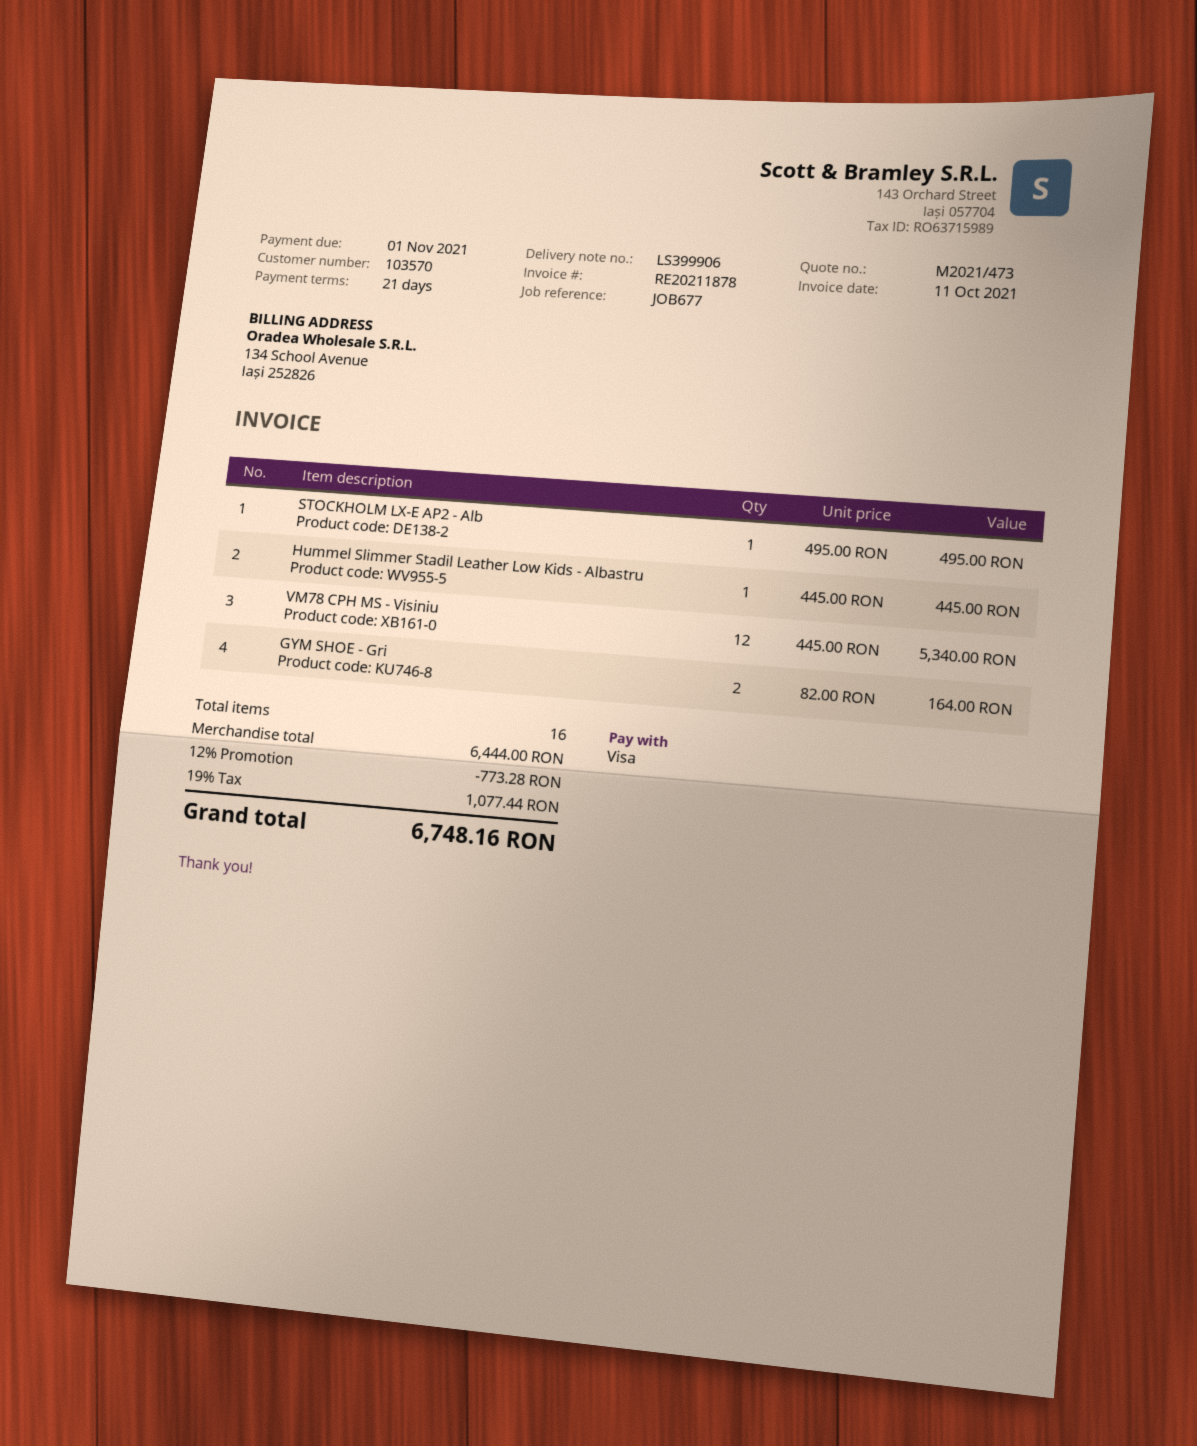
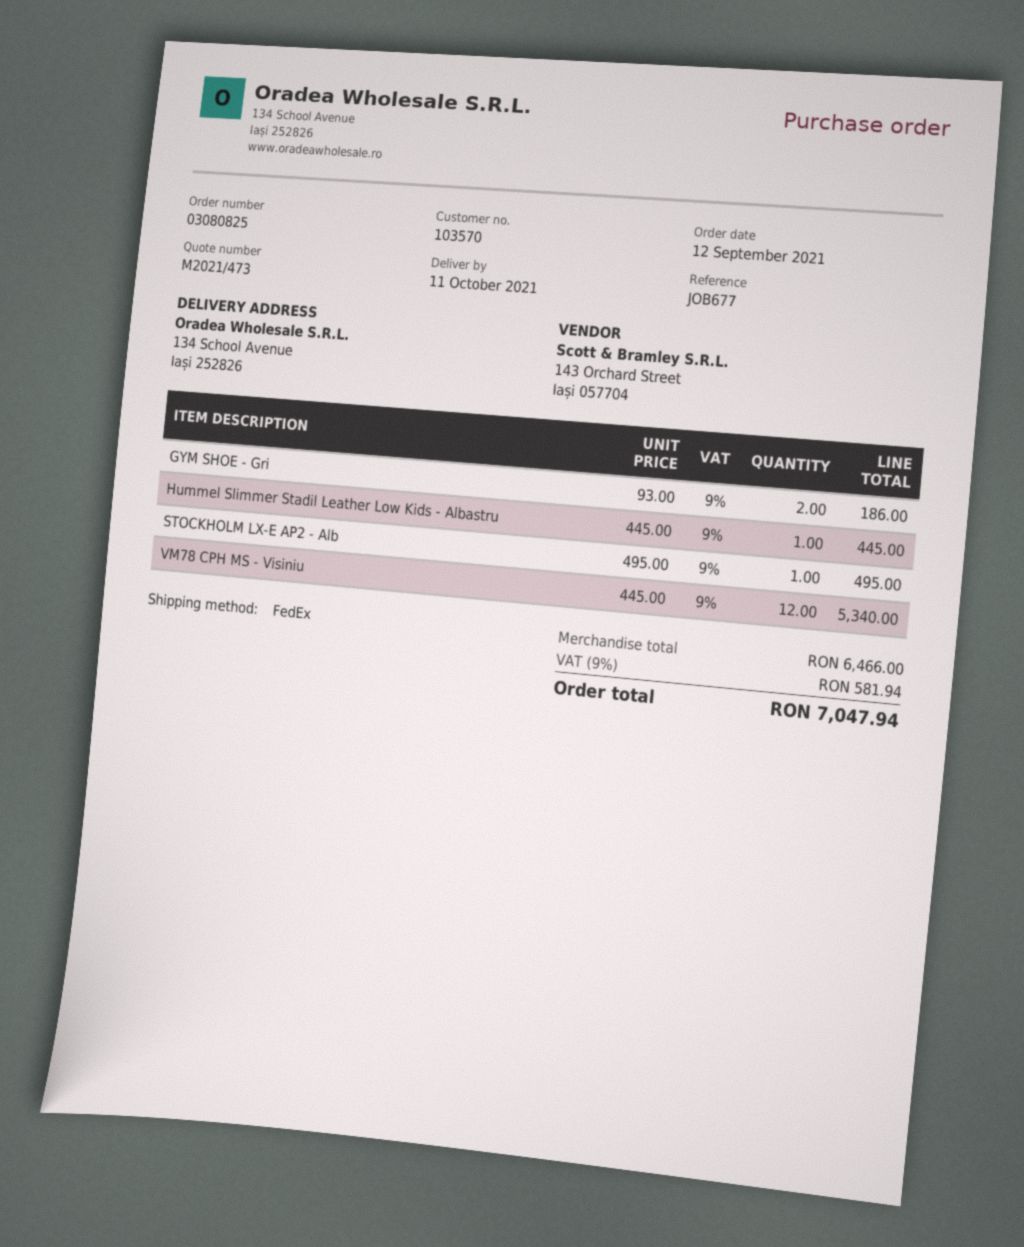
GYM SHOE - Gri: 2 x 82.00 = 164.00 -> 2 x 93.00 = 186.00
subtotal: 6444.00 -> 6466.00
discount: 12% = 773.28 -> none
tax: 19% = 1077.44 -> 9% = 581.94
total: 6748.16 -> 7047.94

